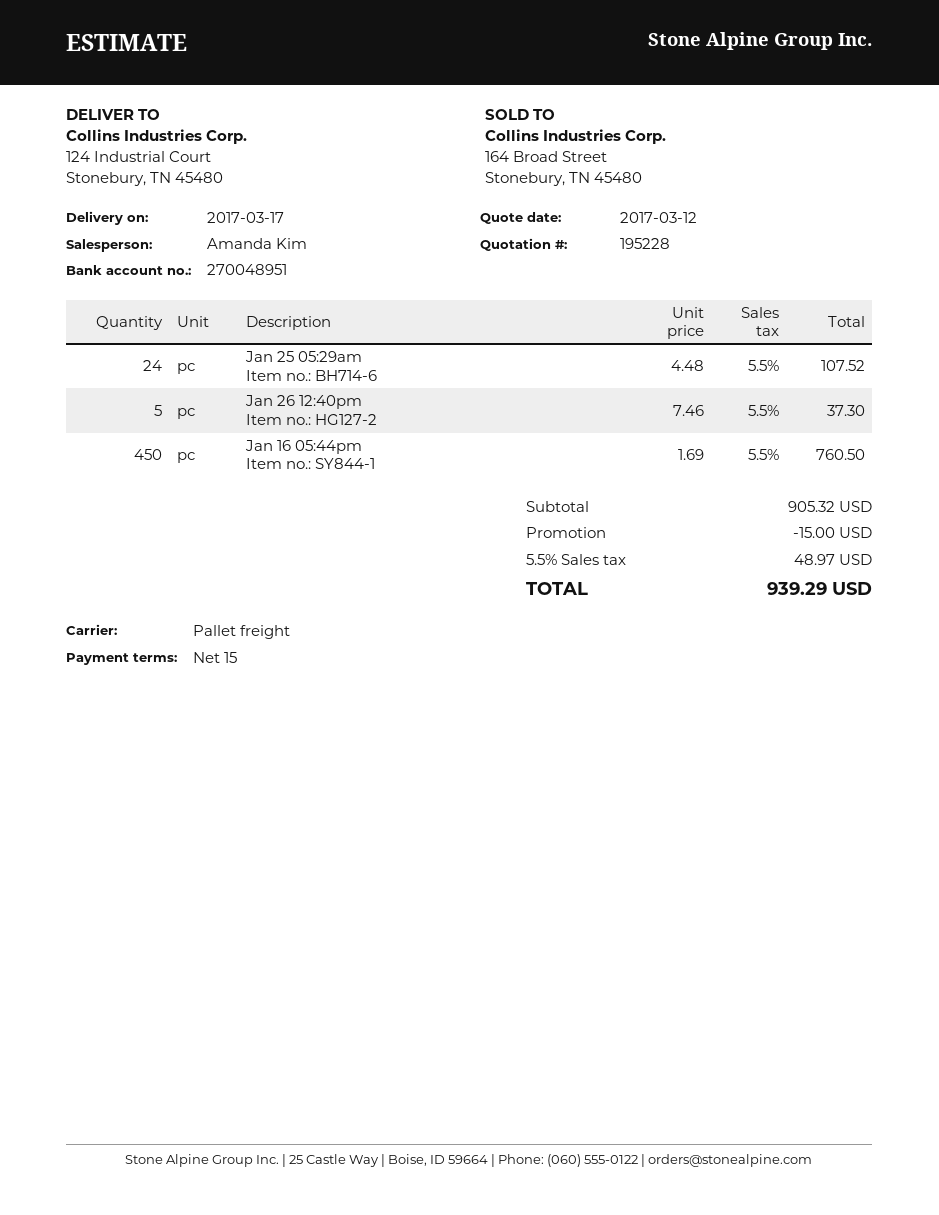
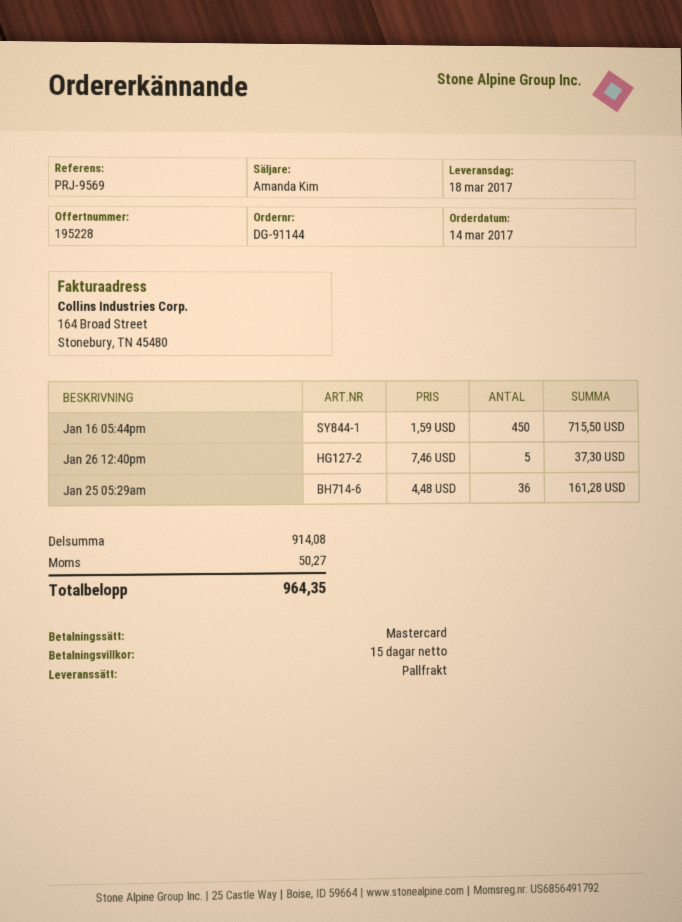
delivery date: 2017-03-17 -> 2017-03-18
Jan 25 05:29am: 24 x 4.48 = 107.52 -> 36 x 4.48 = 161.28
Jan 16 05:44pm: 450 x 1.69 = 760.50 -> 450 x 1.59 = 715.50
subtotal: 905.32 -> 914.08
discount: 15.00 -> none
tax: 48.97 -> 50.27
total: 939.29 -> 964.35

